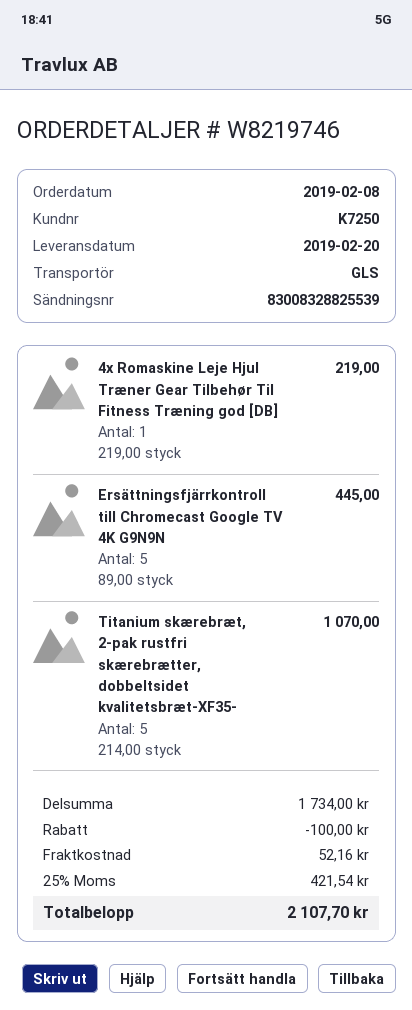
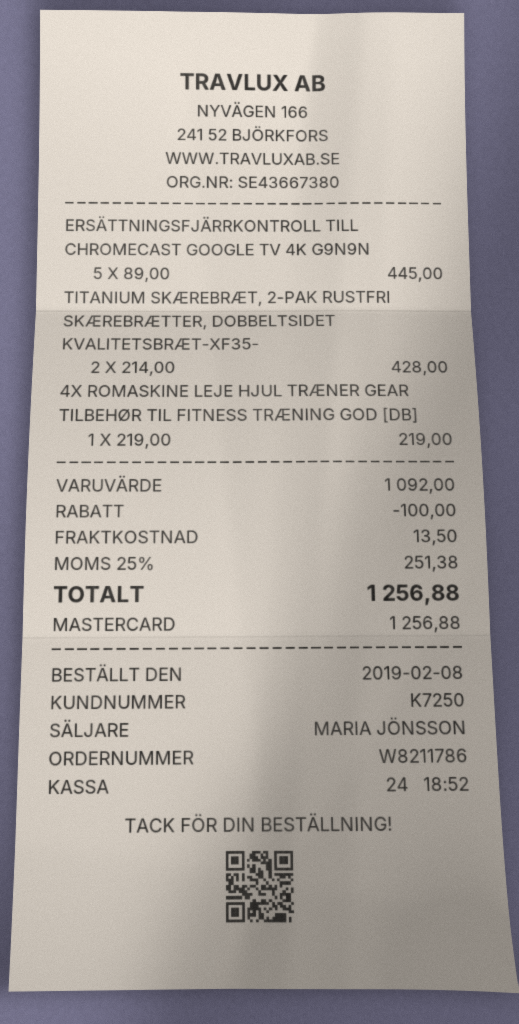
order number: W8219746 -> W8211786
Titanium skærebræt, 2-pak rustfri skærebrætter, dobbeltsidet kvalitetsbræt-XF35-: 5 x 214.00 = 1070.00 -> 2 x 214.00 = 428.00
subtotal: 1734.00 -> 1092.00
shipping: 52.16 -> 13.50
tax: 25% = 421.54 -> 25% = 251.38
total: 2107.70 -> 1256.88

